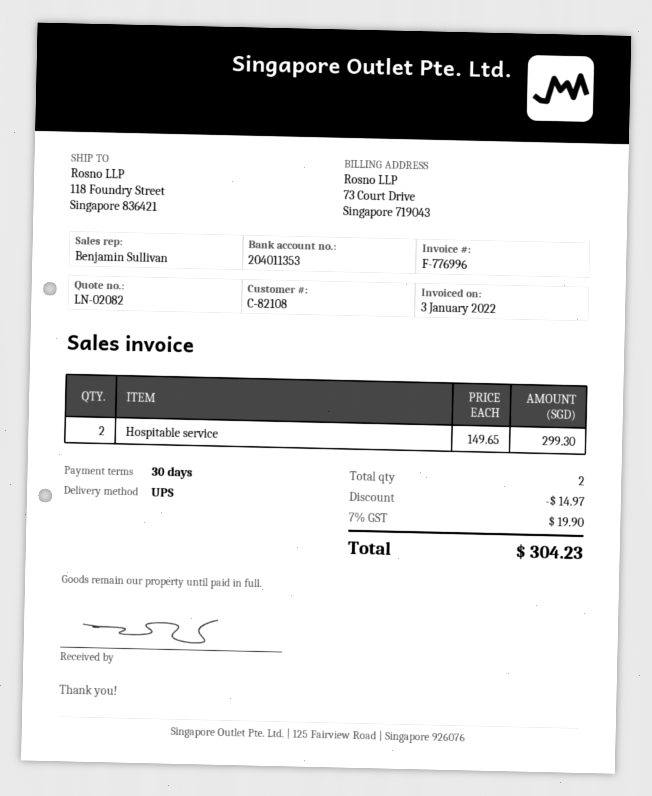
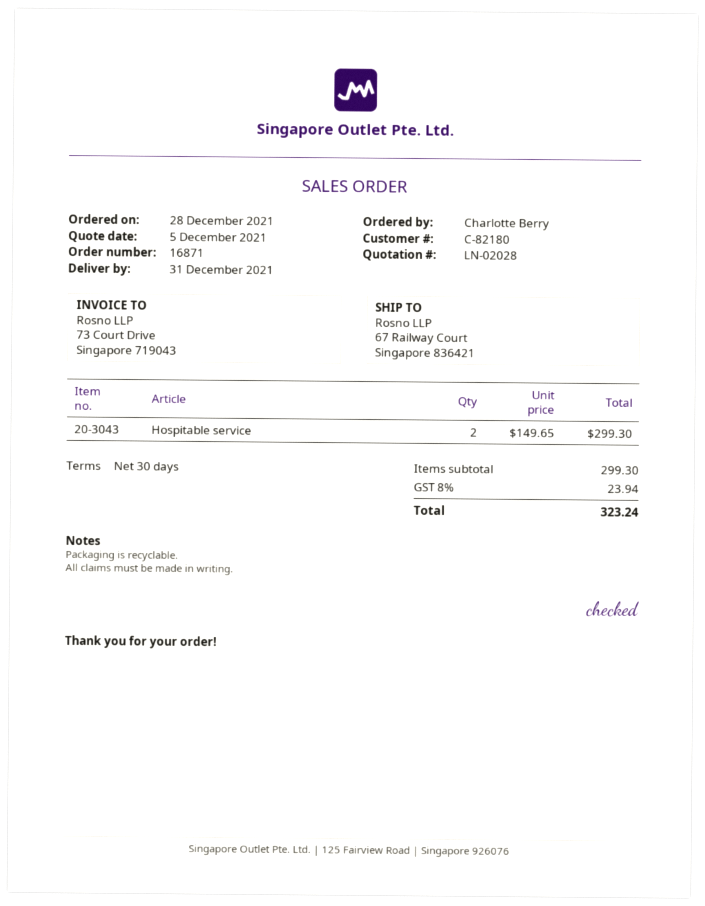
quote number: LN-02082 -> LN-02028
customer number: C-82108 -> C-82180
ship to: 118 Foundry Street, Singapore 836421 -> 67 Railway Court, Singapore 836421
discount: 14.97 -> none
tax: 7% = 19.90 -> 8% = 23.94
total: 304.23 -> 323.24

